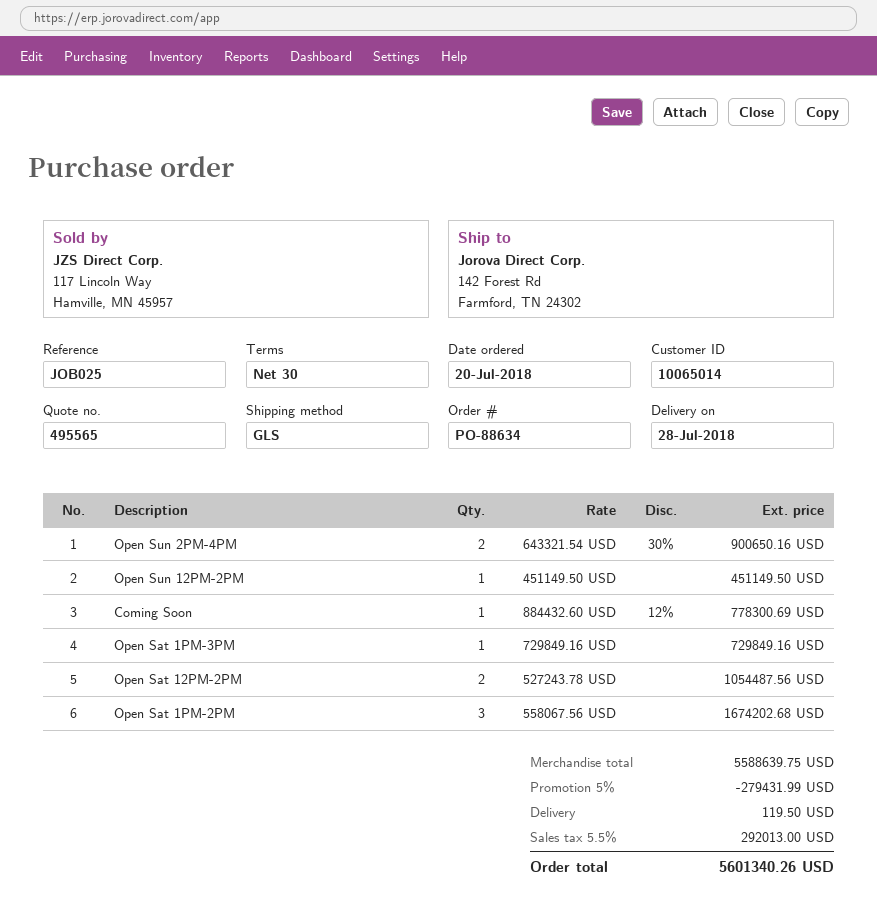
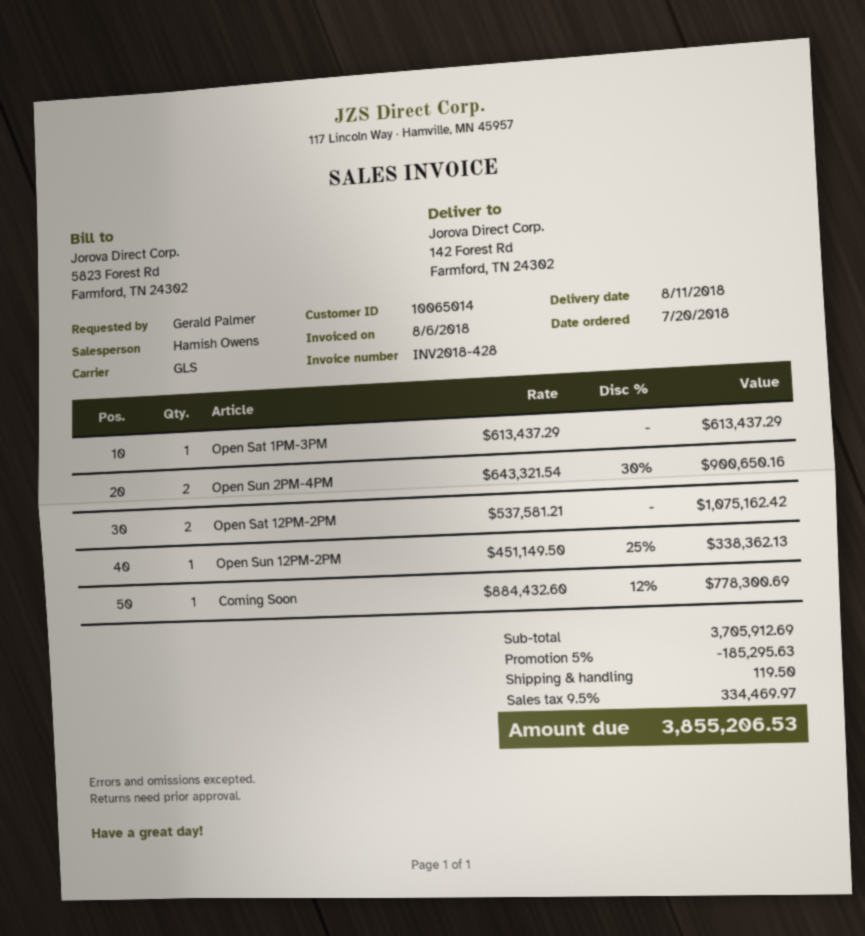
delivery date: 2018-07-28 -> 2018-08-11
Open Sun 12PM-2PM: 1 x 451149.50 = 451149.50 -> 1 x 451149.50 - 25% = 338362.13
Open Sat 1PM-3PM: 1 x 729849.16 = 729849.16 -> 1 x 613437.29 = 613437.29
Open Sat 12PM-2PM: 2 x 527243.78 = 1054487.56 -> 2 x 537581.21 = 1075162.42
Open Sat 1PM-2PM: 3 x 558067.56 = 1674202.68 -> none
subtotal: 5588639.75 -> 3705912.69
discount: 5% = 279431.99 -> 5% = 185295.63
tax: 5.5% = 292013.00 -> 9.5% = 334469.97
total: 5601340.26 -> 3855206.53

